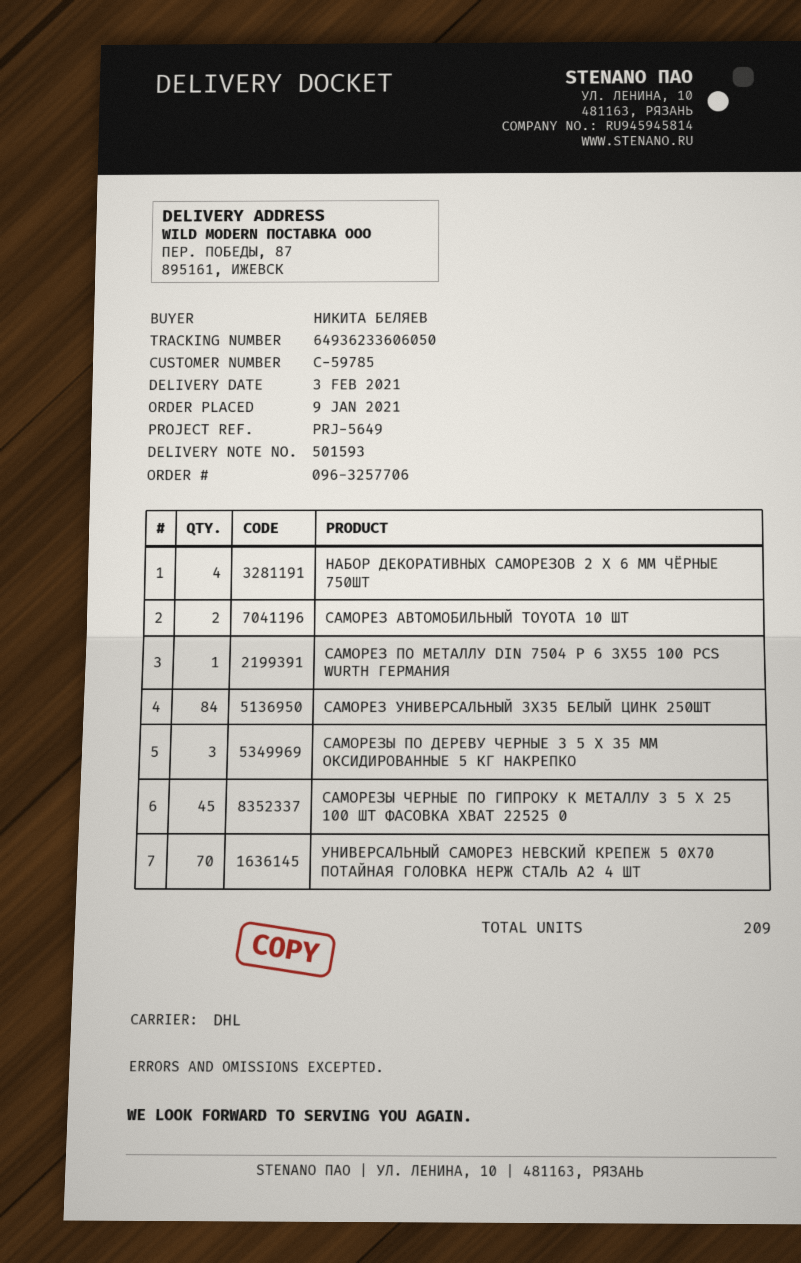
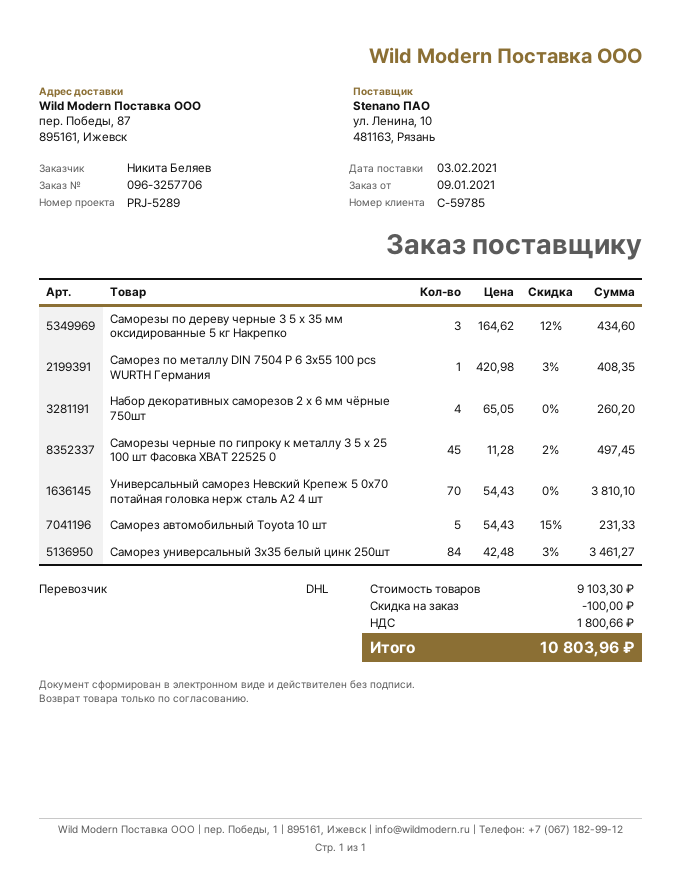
reference: PRJ-5649 -> PRJ-5289
САМОРЕЗ АВТОМОБИЛЬНЫЙ TOYOTA 10 ШТ: 2 -> 5

